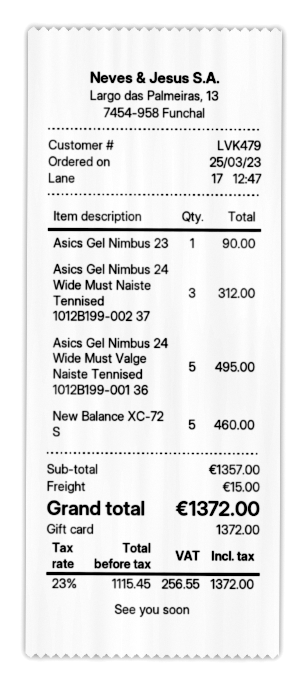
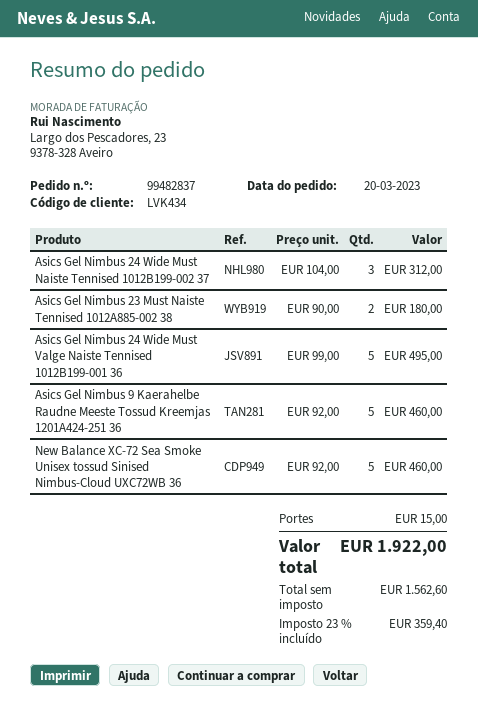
order date: 2023-03-25 -> 2023-03-20
customer number: LVK479 -> LVK434
Asics Gel Nimbus 23: 1 for 90.00 -> 2 for 180.00
Asics Gel Nimbus 9 Kaerahelbe Raudne Meeste Tossud Kreemjas 1201A424-251 36: none -> 5 for 460.00
net: 1115.45 -> 1562.60
tax: 23% = 256.55 -> 23% = 359.40
total: 1372.00 -> 1922.00

